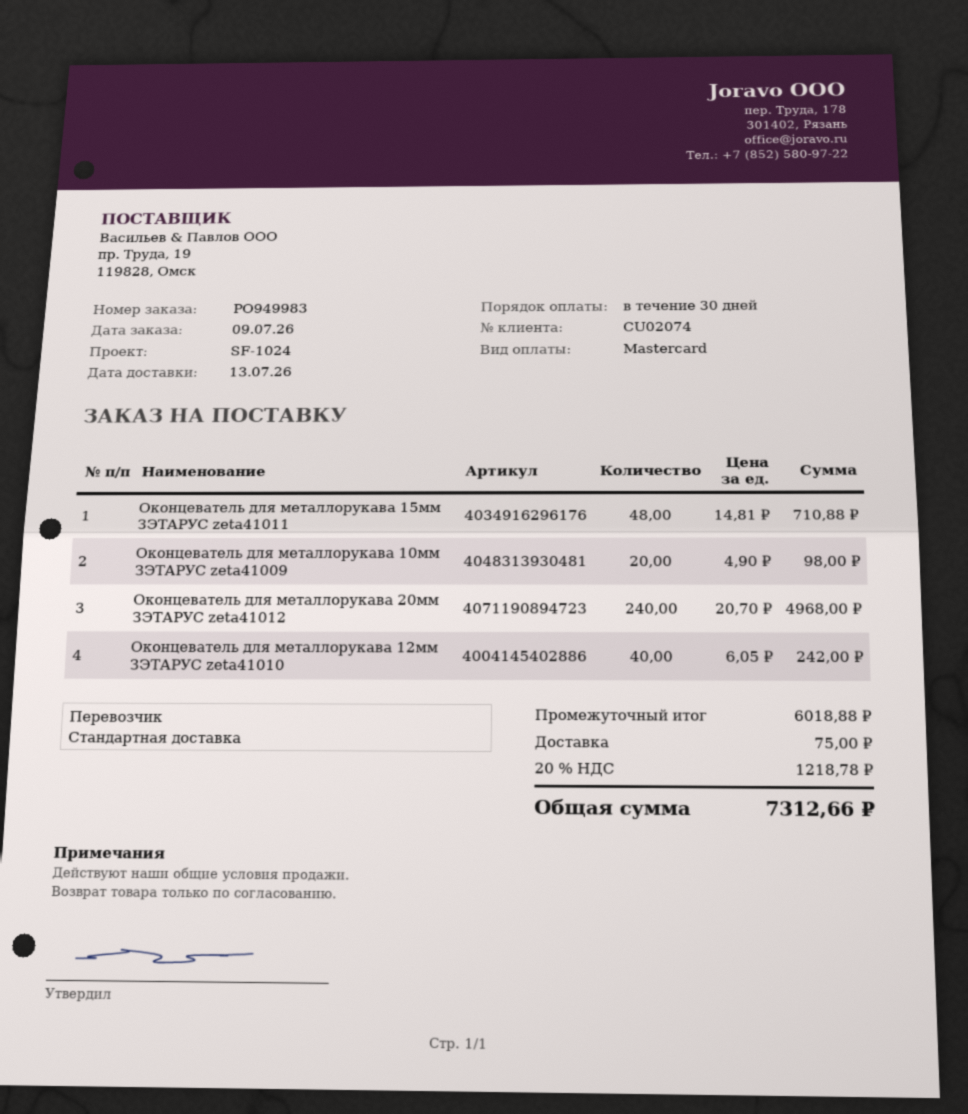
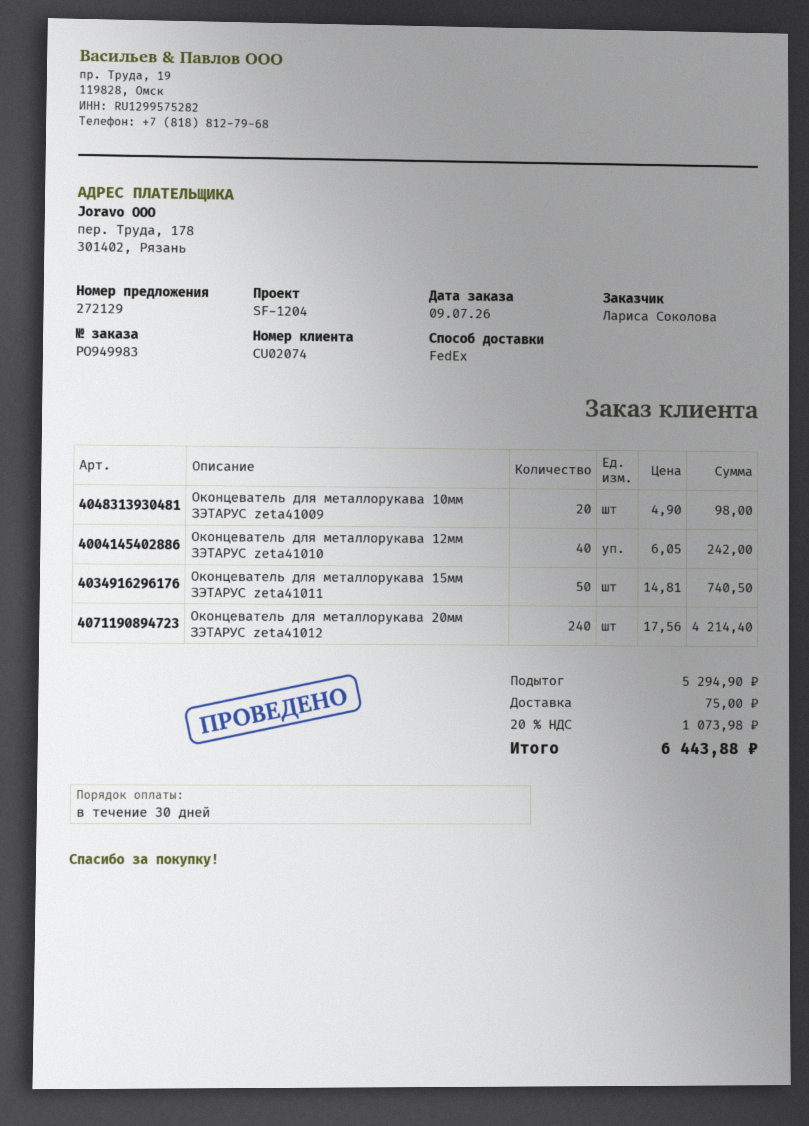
reference: SF-1024 -> SF-1204
shipping method: standard -> FedEx
Оконцеватель для металлорукава 15мм ЗЭТАРУС zeta41011: 48 x 14.81 = 710.88 -> 50 x 14.81 = 740.50
Оконцеватель для металлорукава 20мм ЗЭТАРУС zeta41012: 240 x 20.70 = 4968.00 -> 240 x 17.56 = 4214.40
subtotal: 6018.88 -> 5294.90
tax: 20% = 1218.78 -> 20% = 1073.98
total: 7312.66 -> 6443.88

